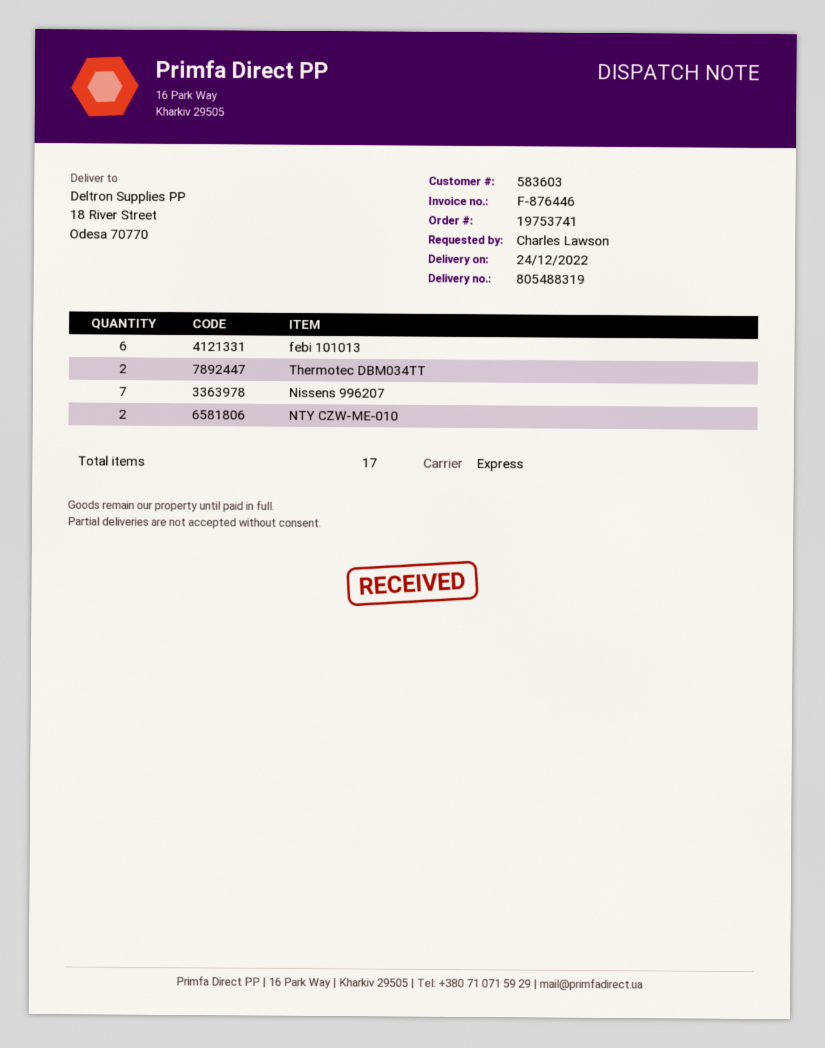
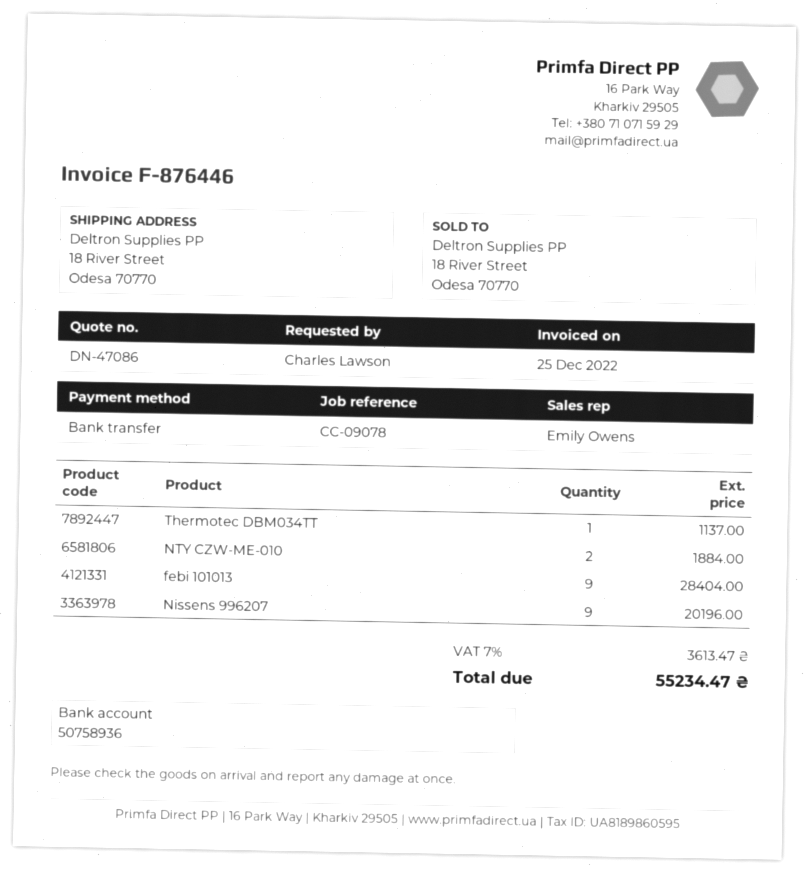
febi 101013: 6 -> 9
Thermotec DBM034TT: 2 -> 1
Nissens 996207: 7 -> 9

